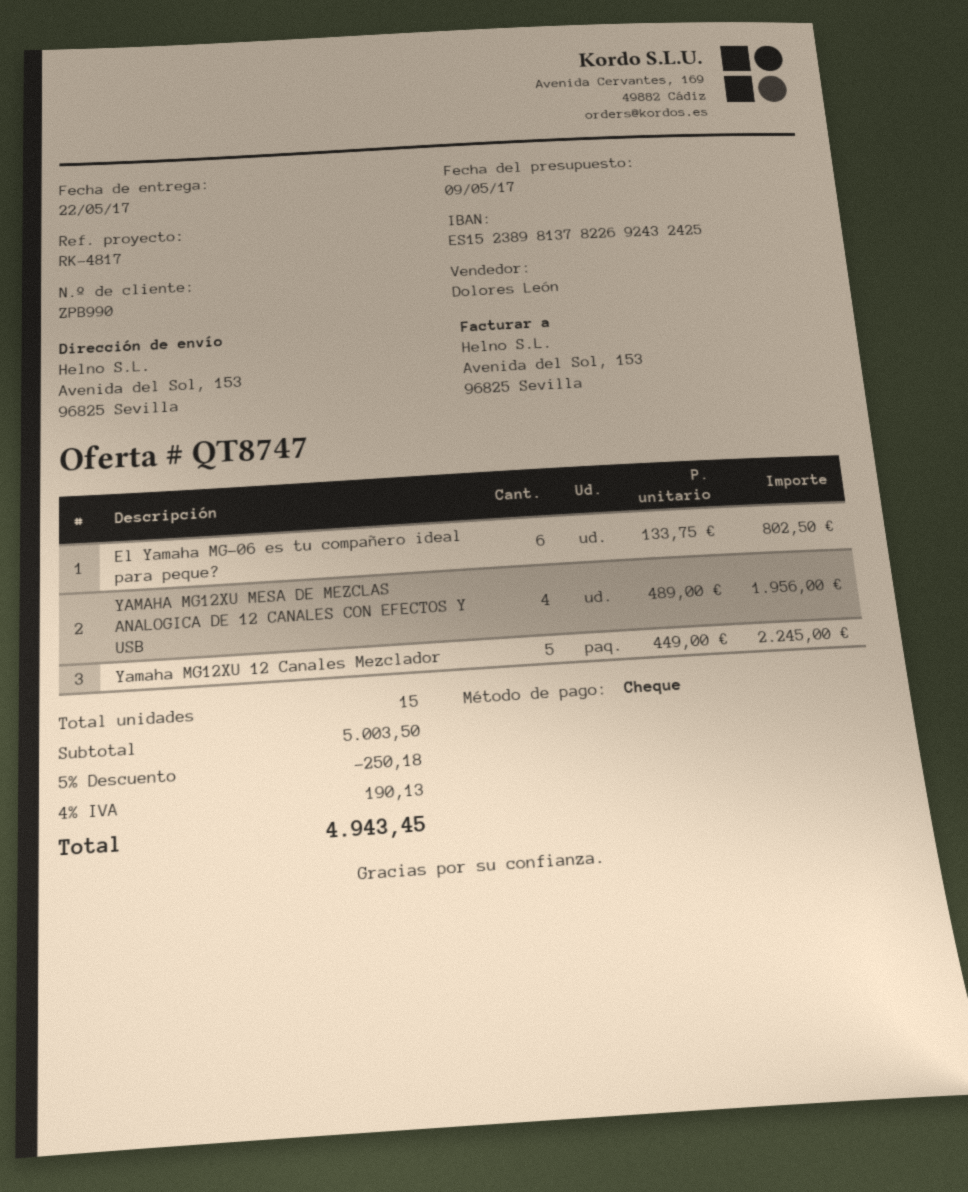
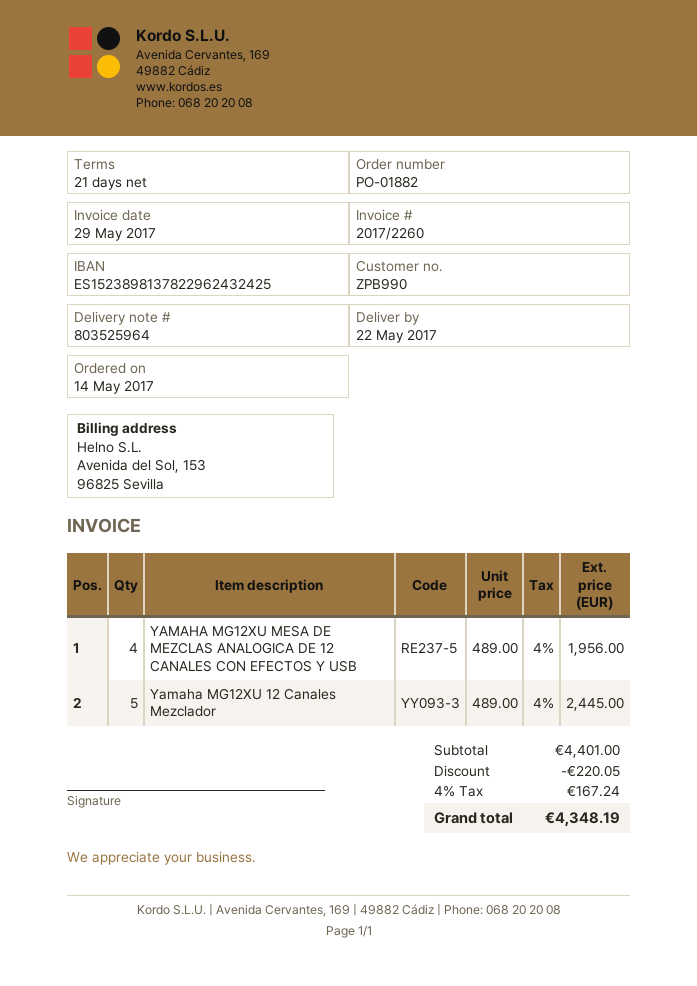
bank account: ES1523898137822692432425 -> ES1523898137822962432425
El Yamaha MG-06 es tu compañero ideal para peque?: 6 x 133.75 = 802.50 -> none
Yamaha MG12XU 12 Canales Mezclador: 5 x 449.00 = 2245.00 -> 5 x 489.00 = 2445.00
subtotal: 5003.50 -> 4401.00
discount: 250.18 -> 220.05
tax: 4% = 190.13 -> 4% = 167.24
total: 4943.45 -> 4348.19

